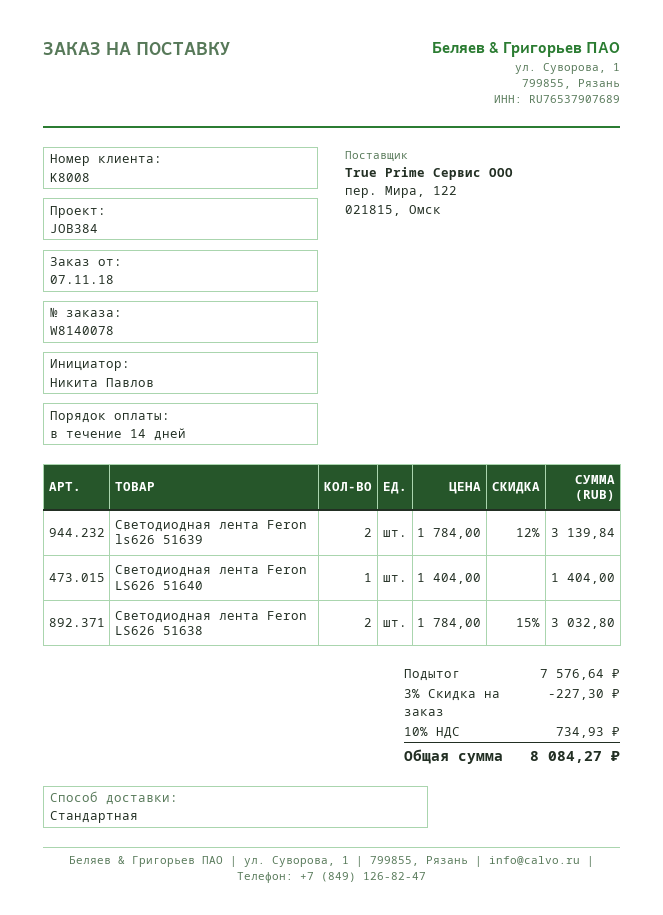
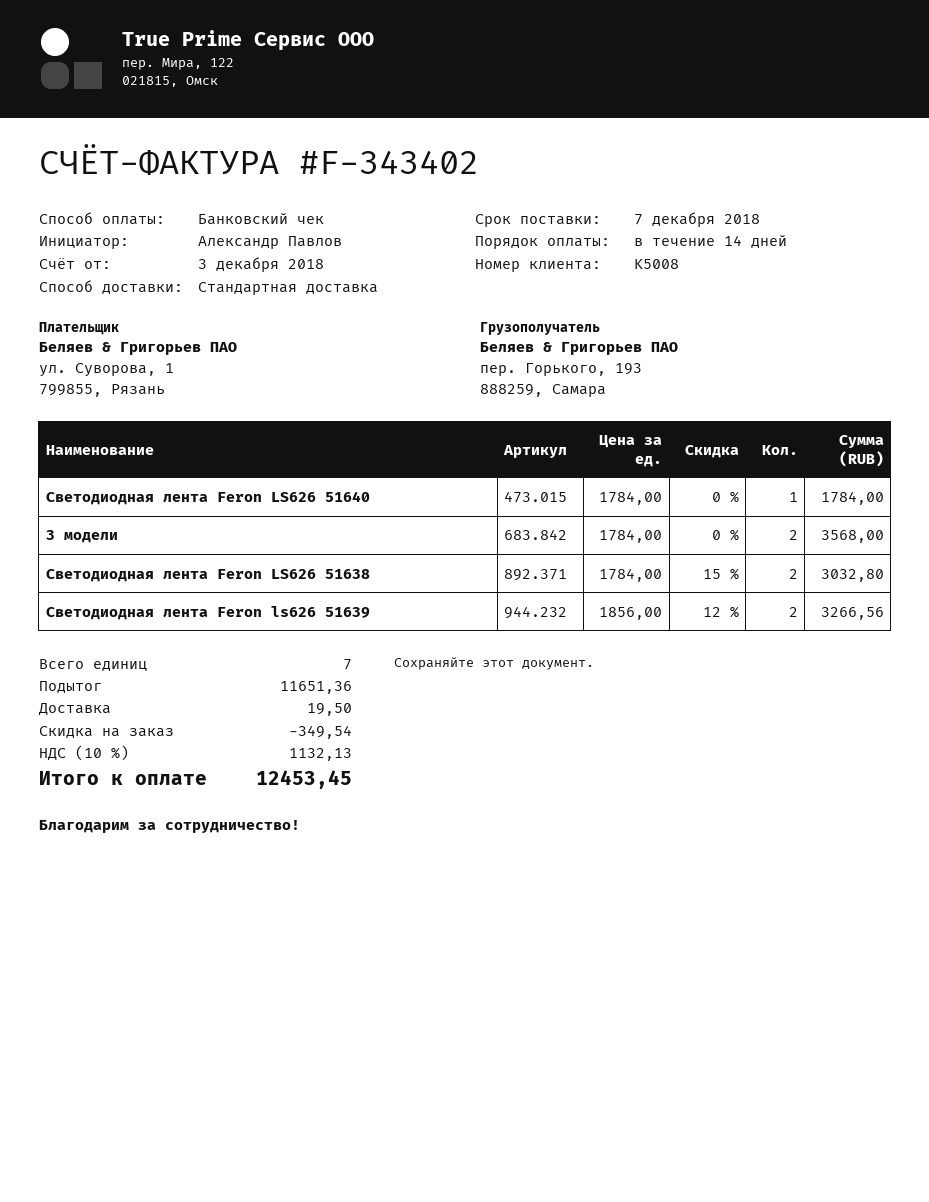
customer number: K8008 -> K5008
ordered by: Никита Павлов -> Александр Павлов
Светодиодная лента Feron ls626 51639: 2 x 1784.00 - 12% = 3139.84 -> 2 x 1856.00 - 12% = 3266.56
Светодиодная лента Feron LS626 51640: 1 x 1404.00 = 1404.00 -> 1 x 1784.00 = 1784.00
3 модели: none -> 2 x 1784.00 = 3568.00
subtotal: 7576.64 -> 11651.36
discount: 227.30 -> 349.54
shipping: none -> 19.50
tax: 10% = 734.93 -> 10% = 1132.13
total: 8084.27 -> 12453.45

